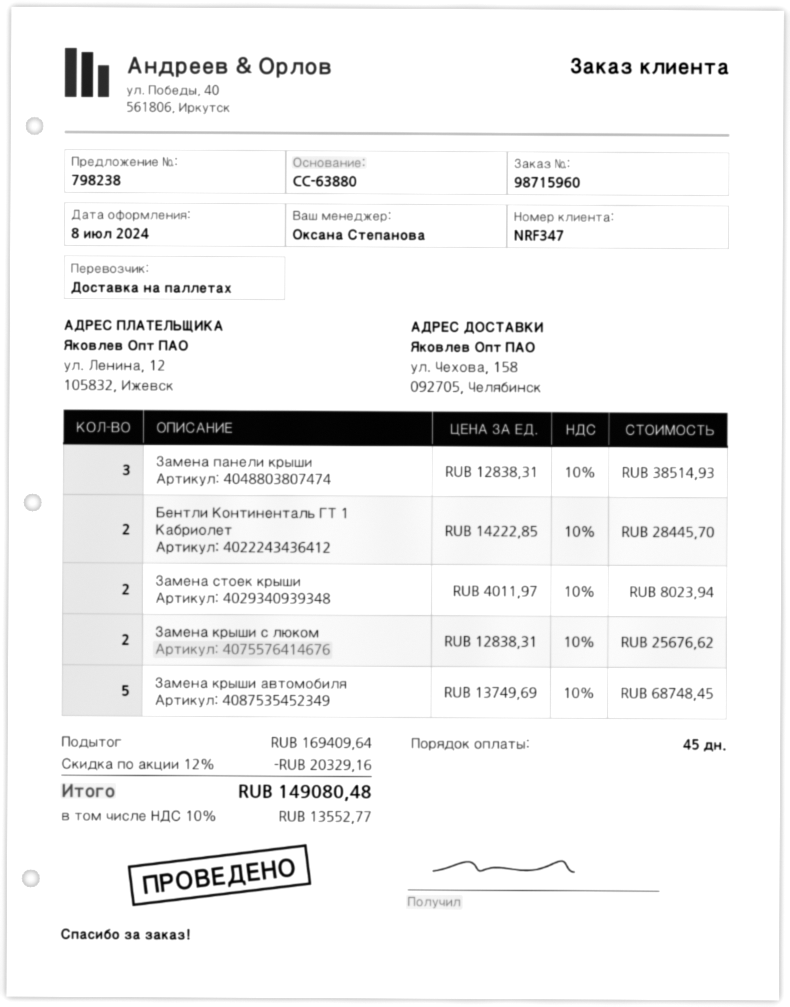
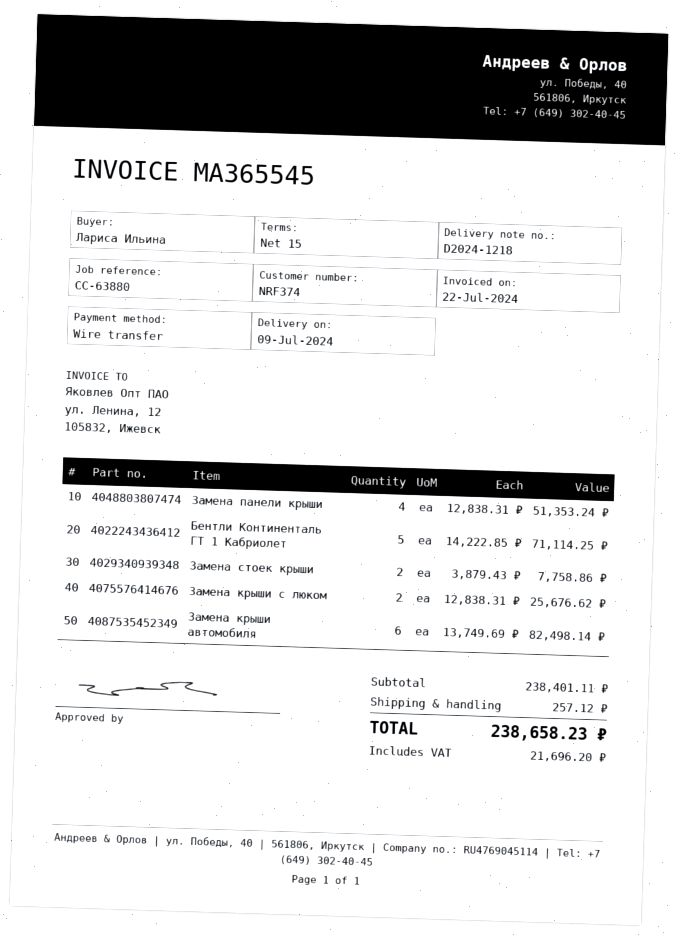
payment terms: 45 days -> 15 days
customer number: NRF347 -> NRF374
Замена панели крыши: 3 x 12838.31 = 38514.93 -> 4 x 12838.31 = 51353.24
Бентли Континенталь ГТ 1 Кабриолет: 2 x 14222.85 = 28445.70 -> 5 x 14222.85 = 71114.25
Замена стоек крыши: 2 x 4011.97 = 8023.94 -> 2 x 3879.43 = 7758.86
Замена крыши автомобиля: 5 x 13749.69 = 68748.45 -> 6 x 13749.69 = 82498.14
subtotal: 169409.64 -> 238401.11
discount: 12% = 20329.16 -> none
shipping: none -> 257.12
tax: 13552.77 -> 21696.20
total: 149080.48 -> 238658.23

